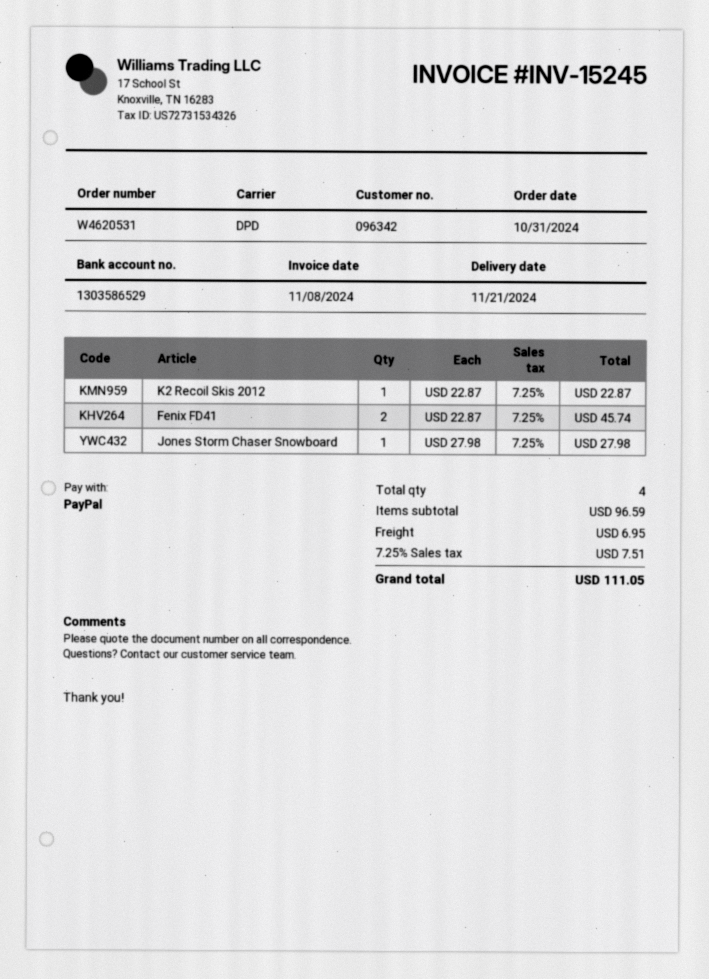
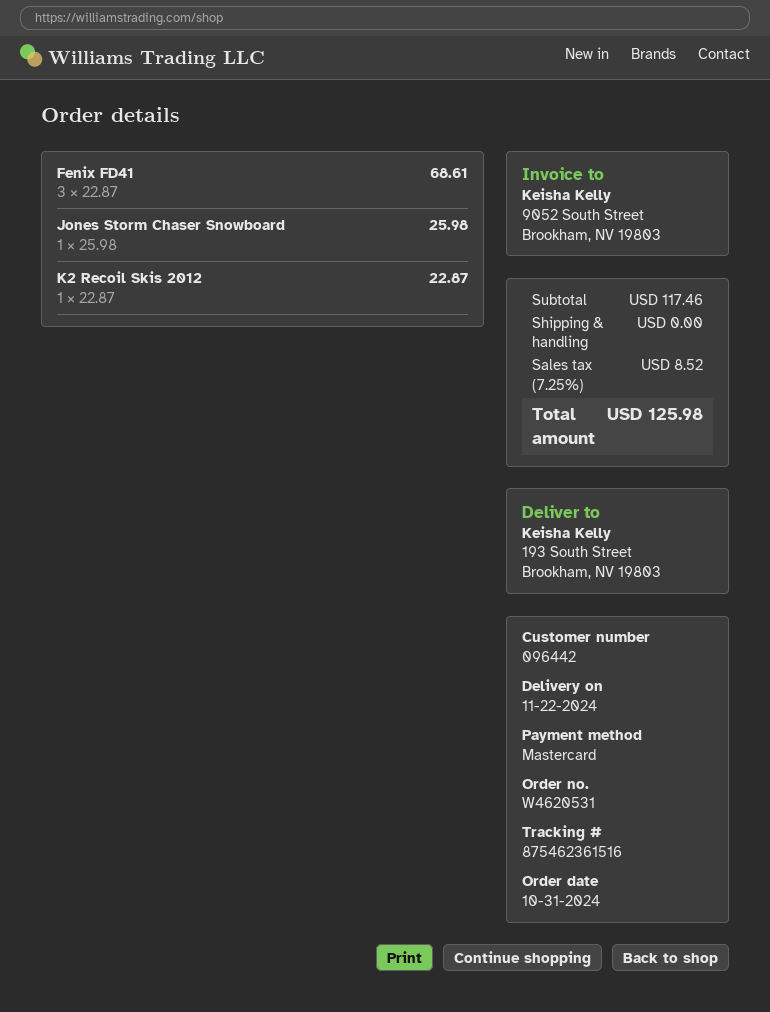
delivery date: 2024-11-21 -> 2024-11-22
customer number: 096342 -> 096442
payment method: PayPal -> Mastercard
Fenix FD41: 2 x 22.87 = 45.74 -> 3 x 22.87 = 68.61
Jones Storm Chaser Snowboard: 1 x 27.98 = 27.98 -> 1 x 25.98 = 25.98
subtotal: 96.59 -> 117.46
shipping: 6.95 -> 0.00
tax: 7.25% = 7.51 -> 7.25% = 8.52
total: 111.05 -> 125.98

